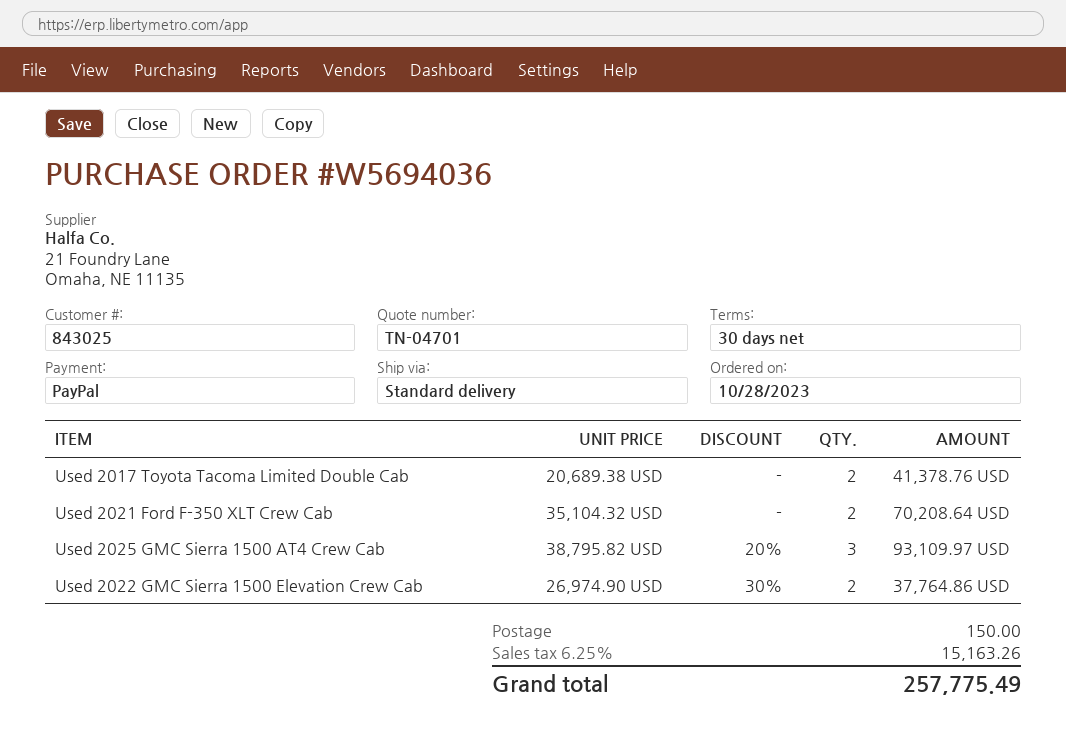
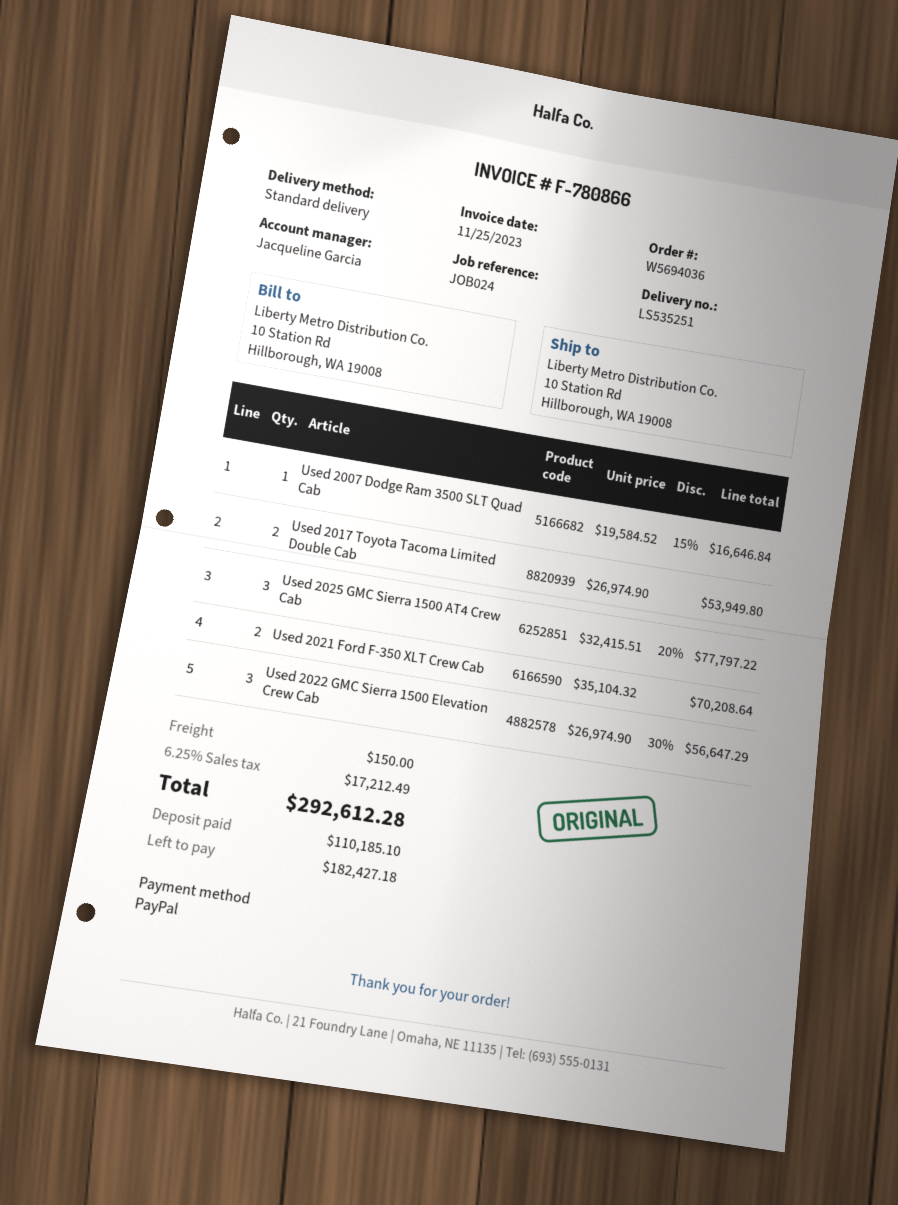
Used 2017 Toyota Tacoma Limited Double Cab: 2 x 20689.38 = 41378.76 -> 2 x 26974.90 = 53949.80
Used 2025 GMC Sierra 1500 AT4 Crew Cab: 3 x 38795.82 - 20% = 93109.97 -> 3 x 32415.51 - 20% = 77797.22
Used 2022 GMC Sierra 1500 Elevation Crew Cab: 2 x 26974.90 - 30% = 37764.86 -> 3 x 26974.90 - 30% = 56647.29
Used 2007 Dodge Ram 3500 SLT Quad Cab: none -> 1 x 19584.52 - 15% = 16646.84
tax: 6.25% = 15163.26 -> 6.25% = 17212.49
total: 257775.49 -> 292612.28

